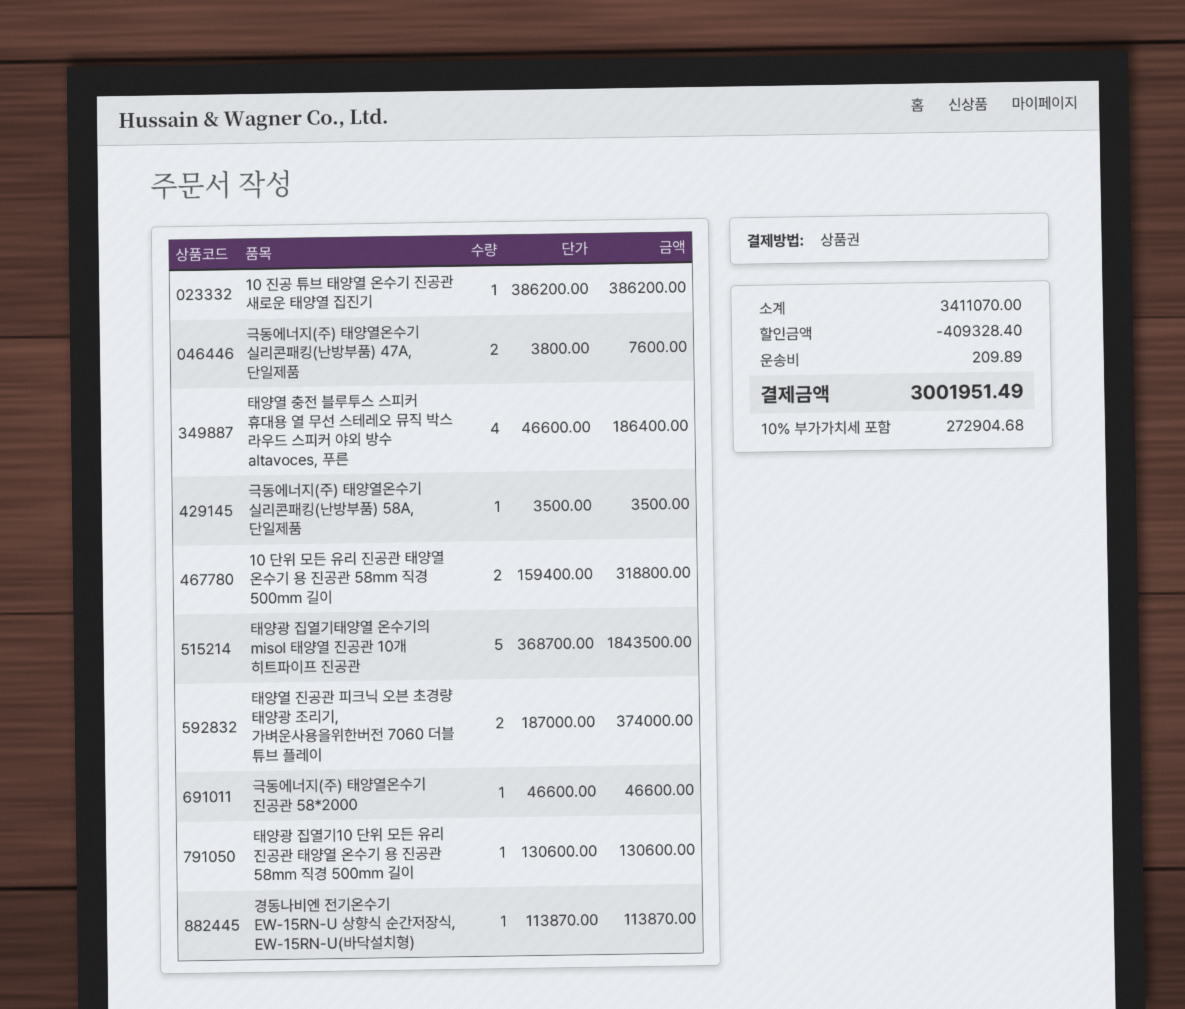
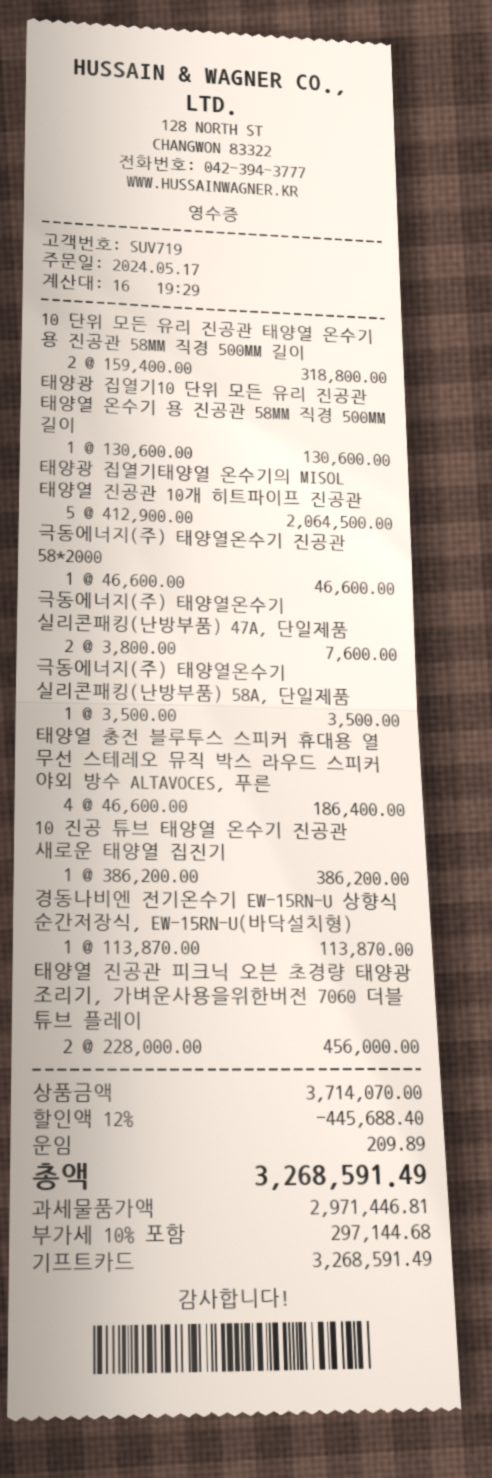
태양광 집열기태양열 온수기의 misol 태양열 진공관 10개 히트파이프 진공관: 5 x 368700.00 = 1843500.00 -> 5 x 412900.00 = 2064500.00
태양열 진공관 피크닉 오븐 초경량 태양광 조리기, 가벼운사용을위한버전 7060 더블 튜브 플레이: 2 x 187000.00 = 374000.00 -> 2 x 228000.00 = 456000.00
subtotal: 3411070.00 -> 3714070.00
discount: 409328.40 -> 445688.40
tax: 10% = 272904.68 -> 10% = 297144.68
total: 3001951.49 -> 3268591.49

